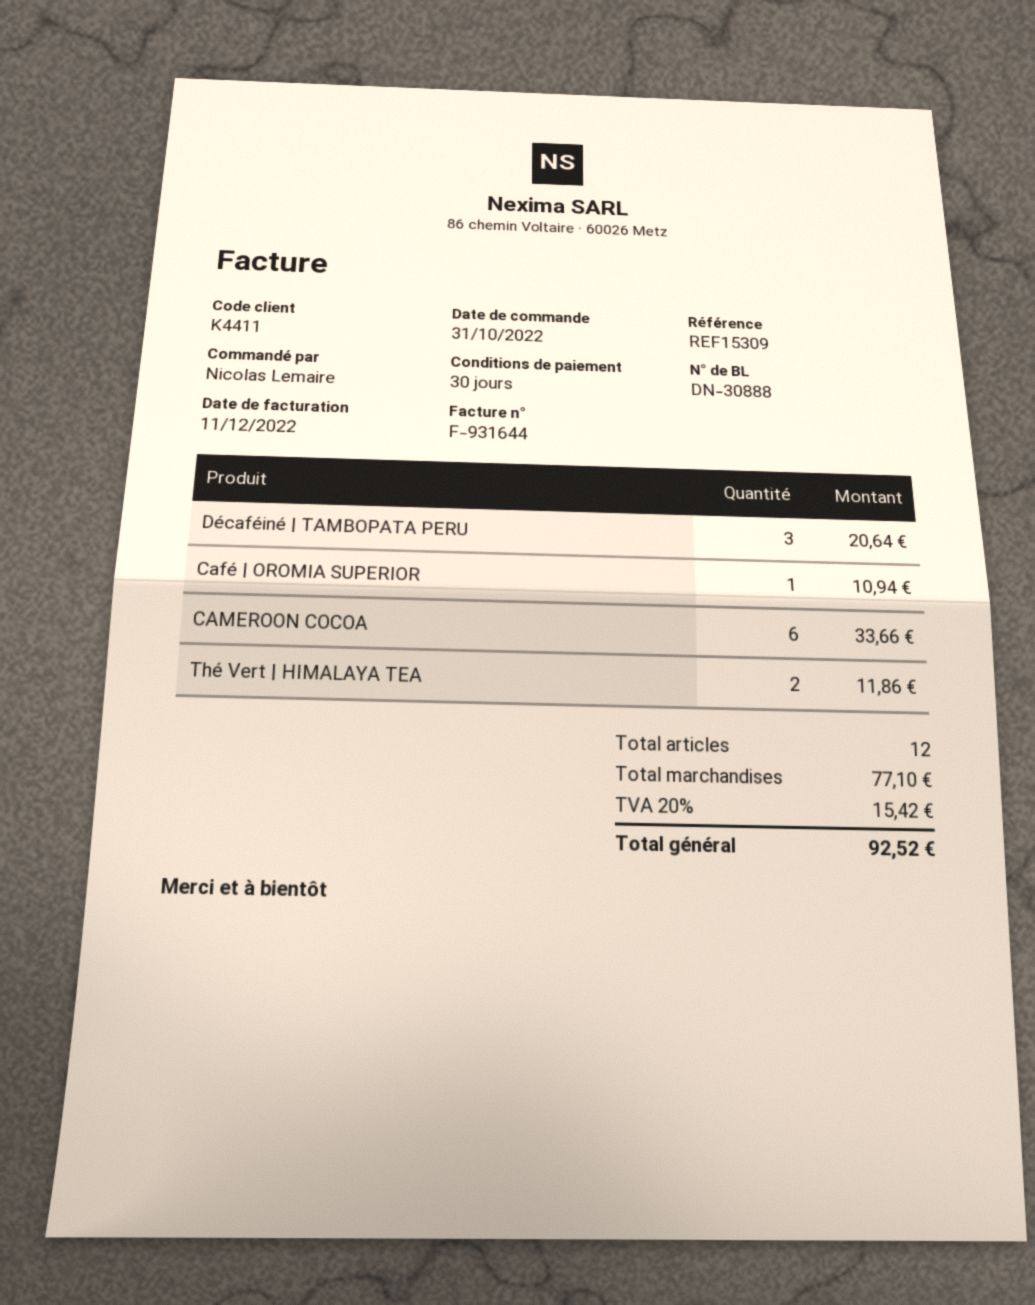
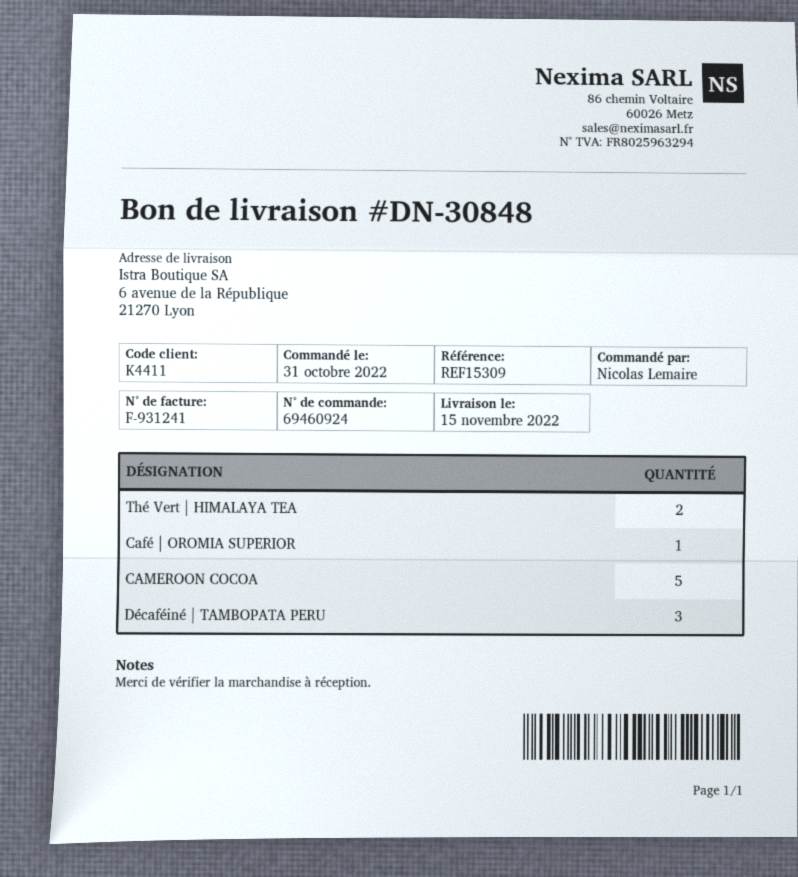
delivery note number: DN-30888 -> DN-30848
invoice number: F-931644 -> F-931241
CAMEROON COCOA: 6 -> 5

